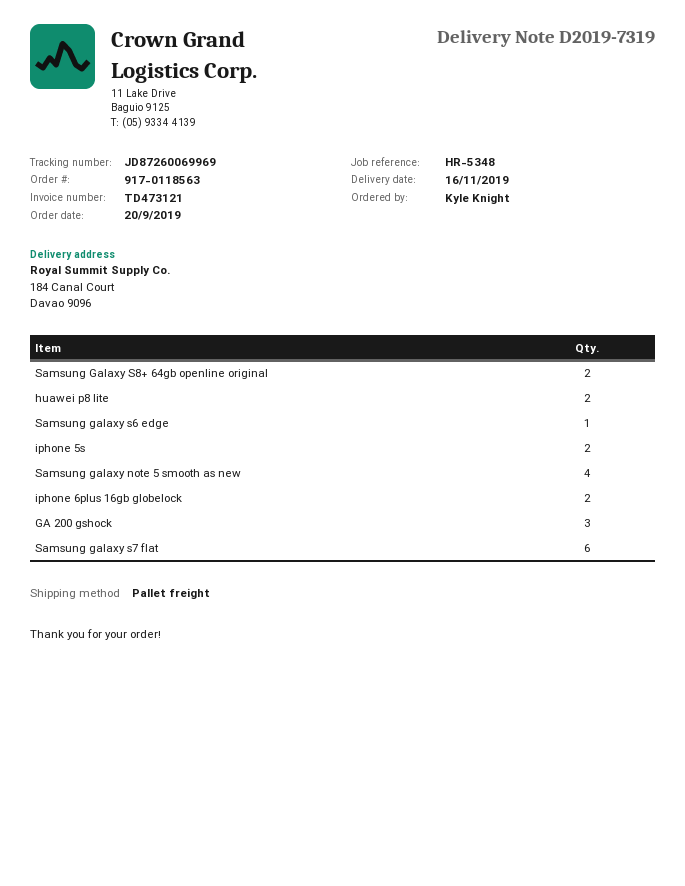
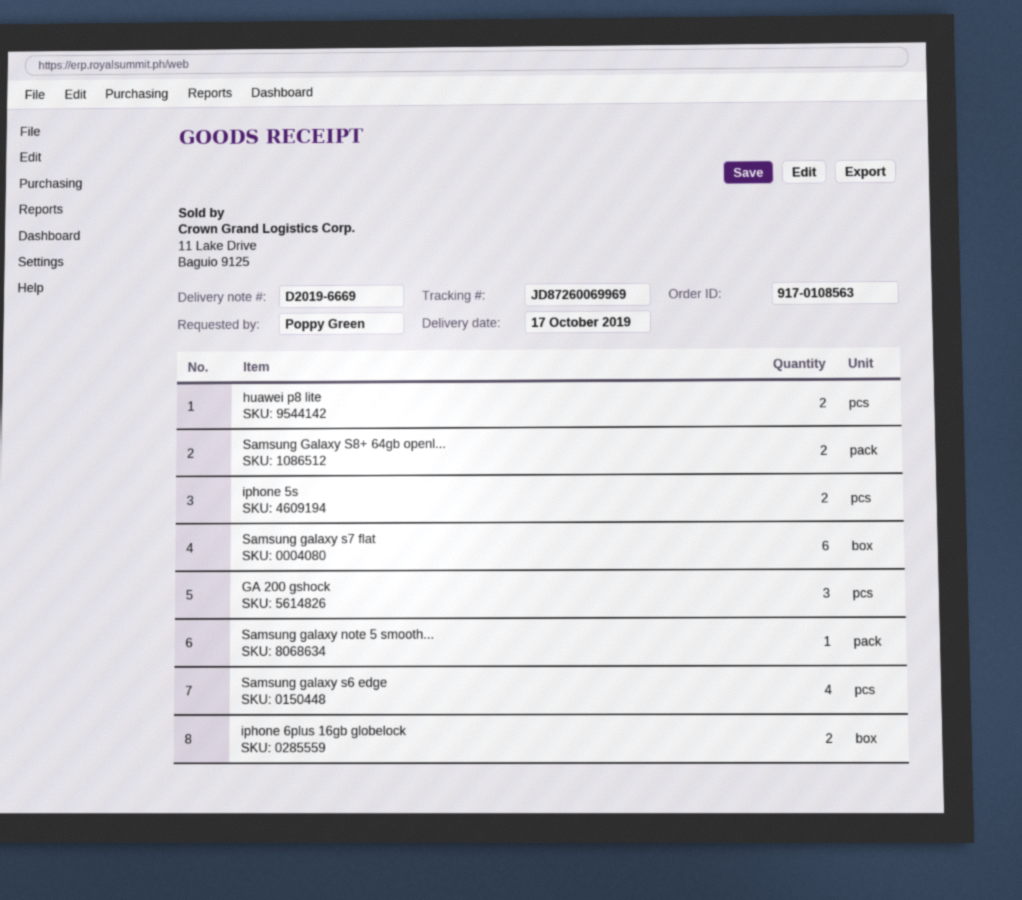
order number: 917-0118563 -> 917-0108563
delivery note number: D2019-7319 -> D2019-6669
delivery date: 2019-11-16 -> 2019-10-17
ordered by: Kyle Knight -> Poppy Green
Samsung galaxy s6 edge: 1 -> 4
Samsung galaxy note 5 smooth as new: 4 -> 1

